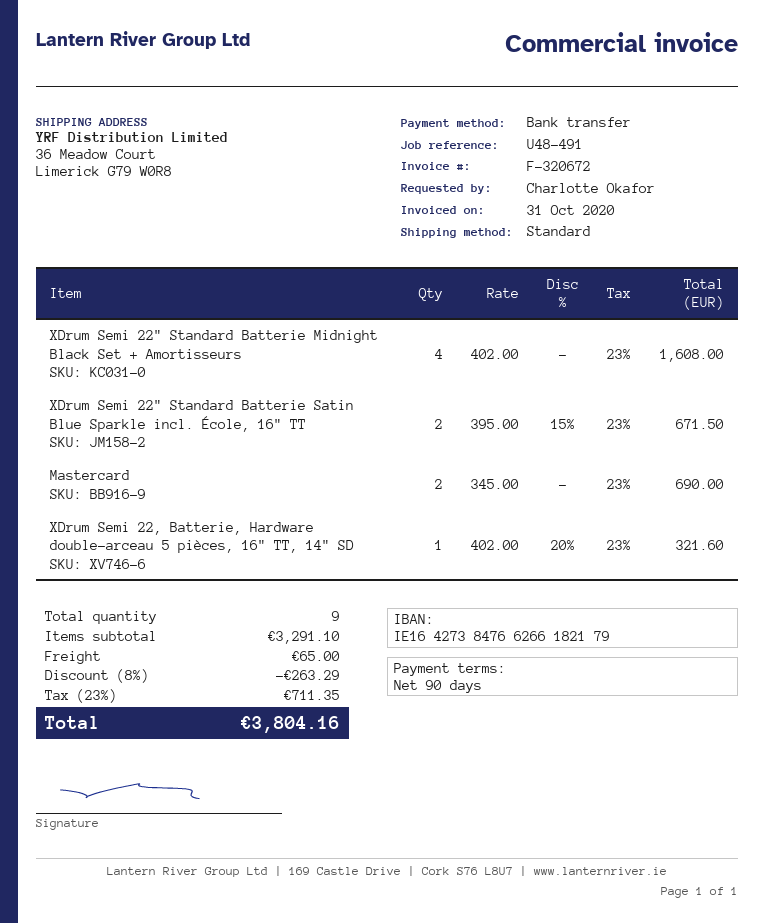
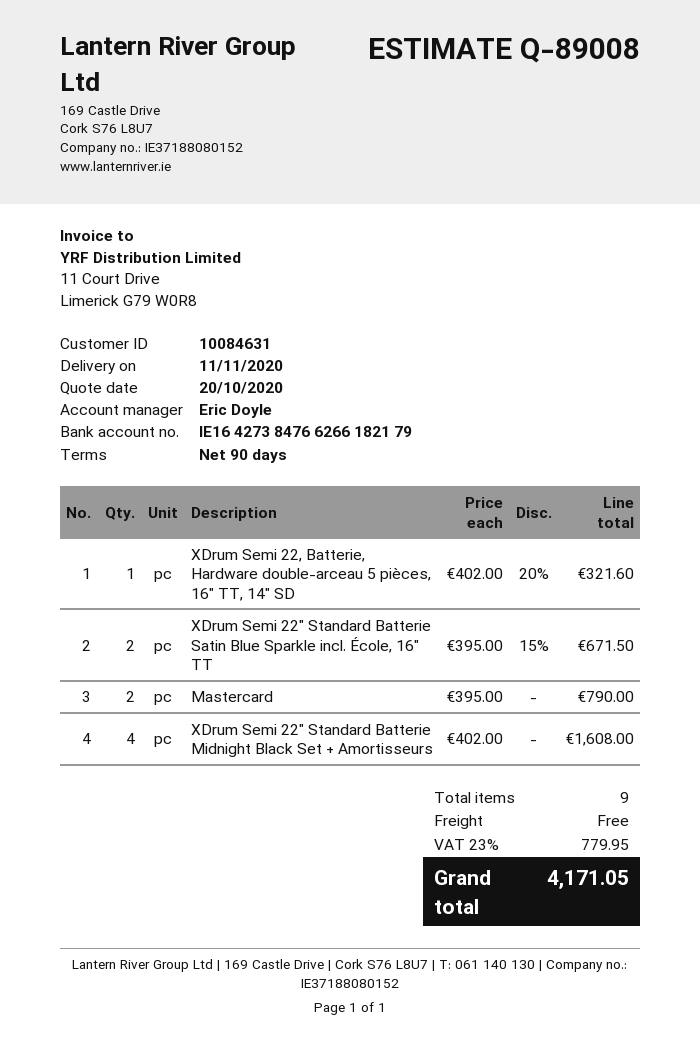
Mastercard: 2 x 345.00 = 690.00 -> 2 x 395.00 = 790.00
discount: 8% = 263.29 -> none
shipping: 65.00 -> 0.00
tax: 23% = 711.35 -> 23% = 779.95
total: 3804.16 -> 4171.05

